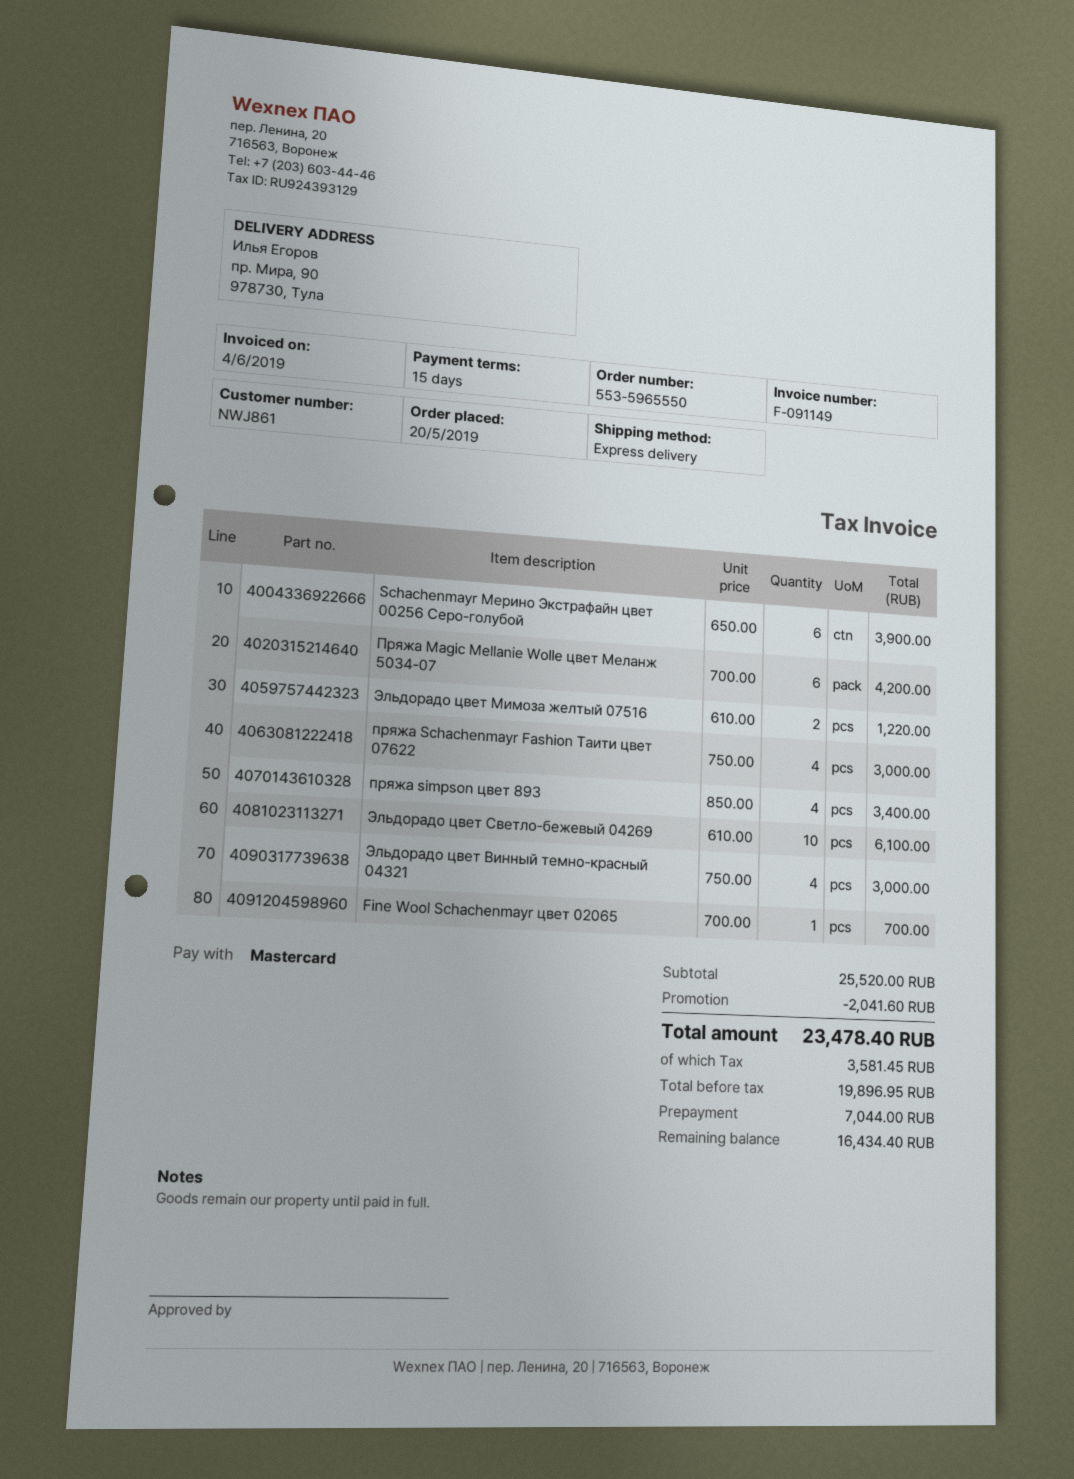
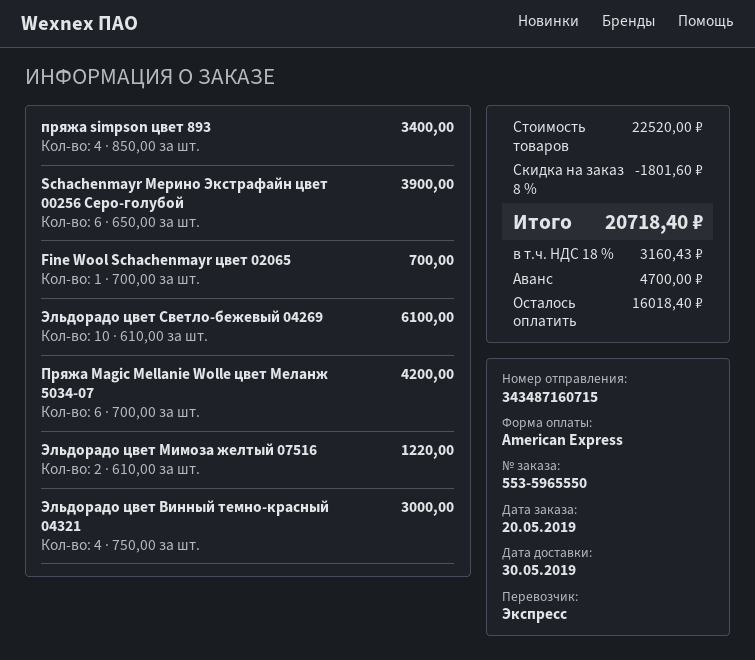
payment method: Mastercard -> American Express
пряжа Schachenmayr Fashion Таити цвет 07622: 4 x 750.00 = 3000.00 -> none
subtotal: 25520.00 -> 22520.00
discount: 2041.60 -> 1801.60
tax: 3581.45 -> 3160.43
total: 23478.40 -> 20718.40
deposit: 7044.00 -> 4700.00
balance: 16434.40 -> 16018.40

